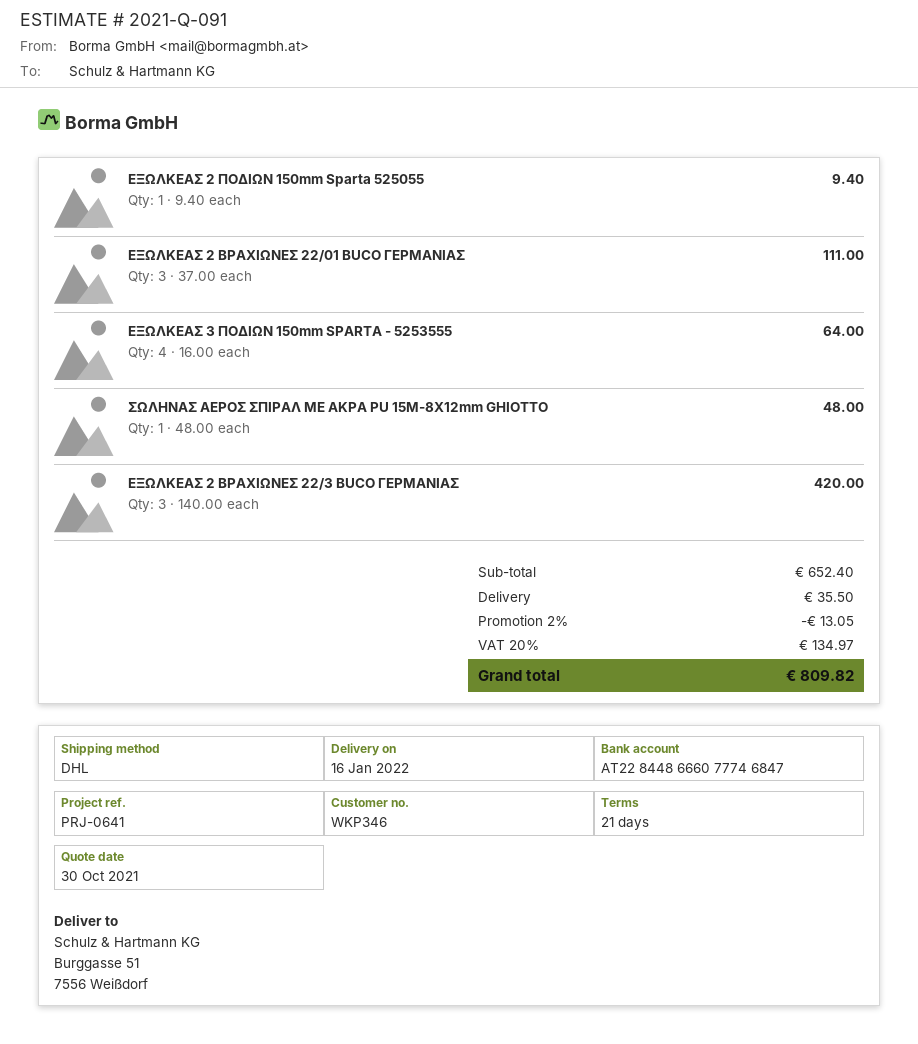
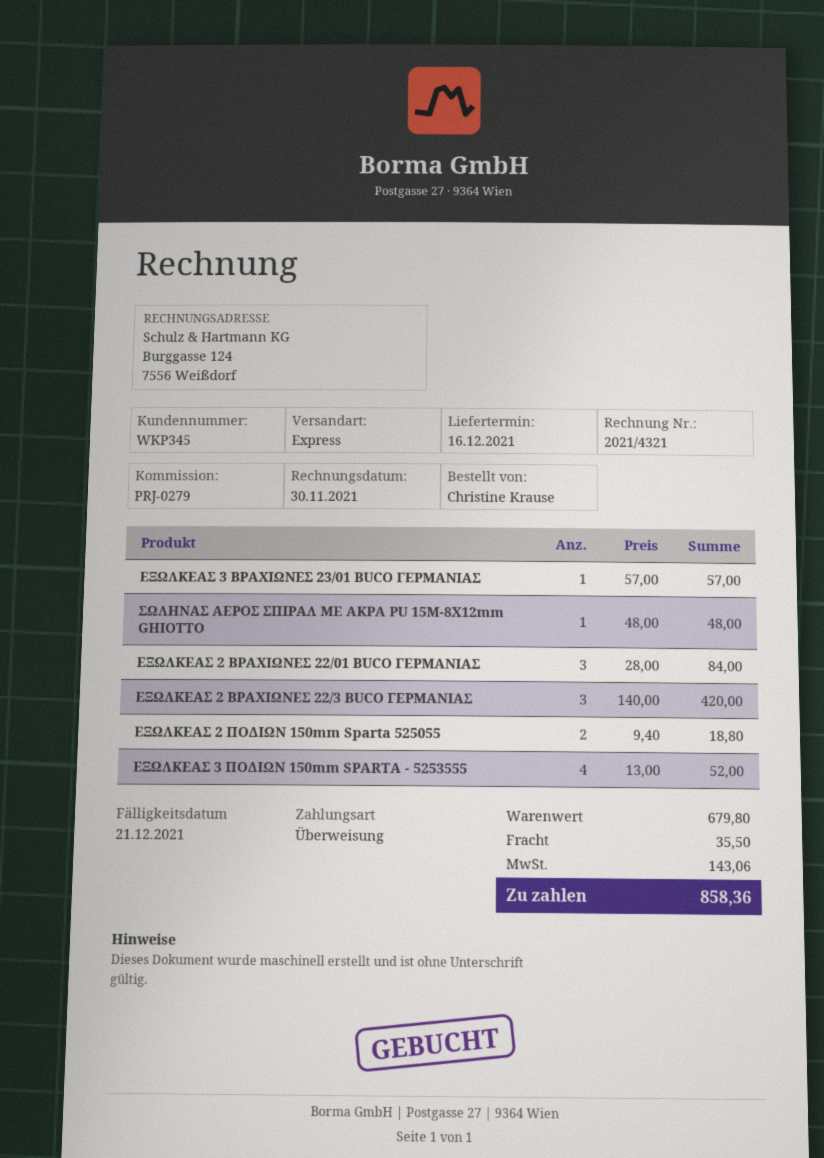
delivery date: 2022-01-16 -> 2021-12-16
customer number: WKP346 -> WKP345
reference: PRJ-0641 -> PRJ-0279
shipping method: DHL -> express
ΕΞΩΛΚΕΑΣ 2 ΠΟΔΙΩΝ 150mm Sparta 525055: 1 x 9.40 = 9.40 -> 2 x 9.40 = 18.80
ΕΞΩΛΚΕΑΣ 2 ΒΡΑΧΙΩΝΕΣ 22/01 BUCO ΓΕΡΜΑΝΙΑΣ: 3 x 37.00 = 111.00 -> 3 x 28.00 = 84.00
ΕΞΩΛΚΕΑΣ 3 ΠΟΔΙΩΝ 150mm SPARTA - 5253555: 4 x 16.00 = 64.00 -> 4 x 13.00 = 52.00
ΕΞΩΛΚΕΑΣ 3 ΒΡΑΧΙΩΝΕΣ 23/01 BUCO ΓΕΡΜΑΝΙΑΣ: none -> 1 x 57.00 = 57.00
subtotal: 652.40 -> 679.80
discount: 2% = 13.05 -> none
tax: 134.97 -> 143.06
total: 809.82 -> 858.36

